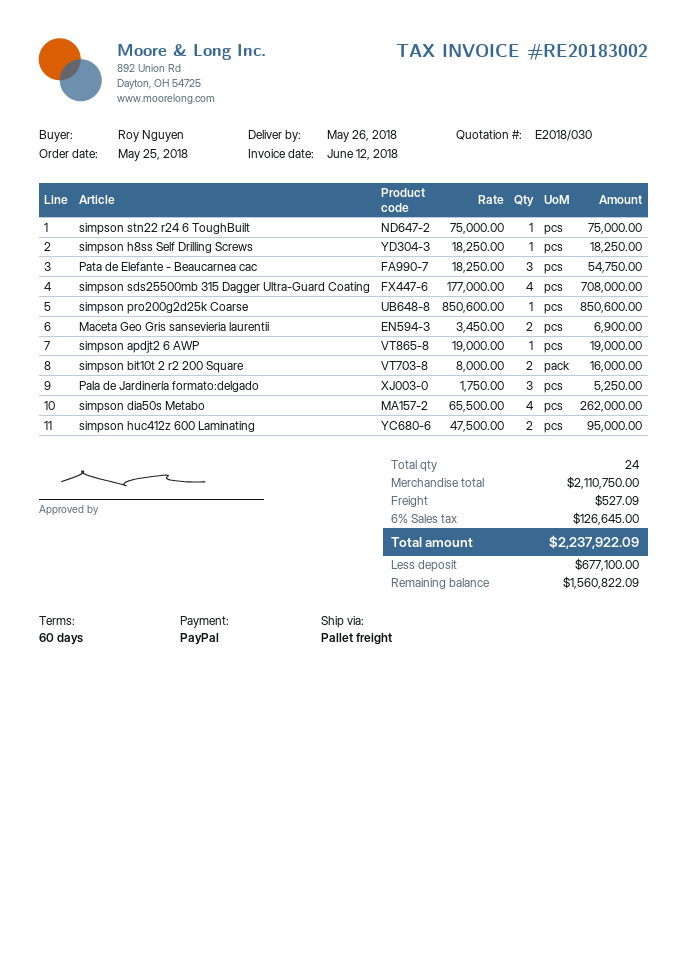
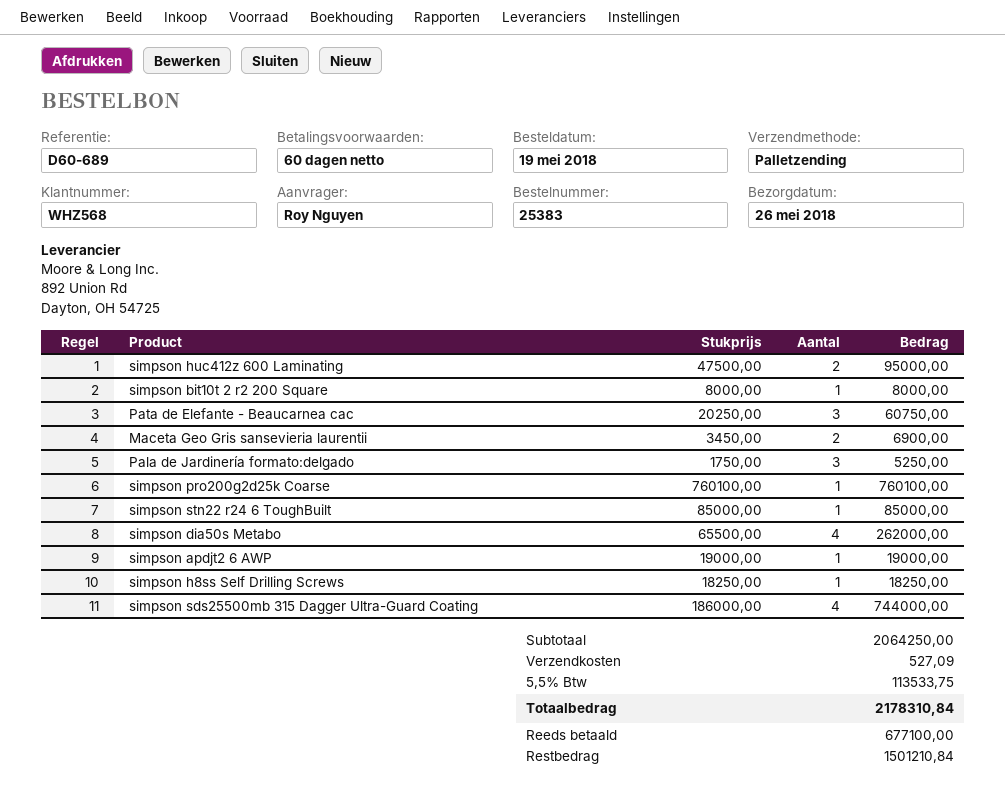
order date: 2018-05-25 -> 2018-05-19
simpson stn22 r24 6 ToughBuilt: 1 x 75000.00 = 75000.00 -> 1 x 85000.00 = 85000.00
Pata de Elefante - Beaucarnea cac: 3 x 18250.00 = 54750.00 -> 3 x 20250.00 = 60750.00
simpson sds25500mb 315 Dagger Ultra-Guard Coating: 4 x 177000.00 = 708000.00 -> 4 x 186000.00 = 744000.00
simpson pro200g2d25k Coarse: 1 x 850600.00 = 850600.00 -> 1 x 760100.00 = 760100.00
simpson bit10t 2 r2 200 Square: 2 x 8000.00 = 16000.00 -> 1 x 8000.00 = 8000.00
subtotal: 2110750.00 -> 2064250.00
tax: 6% = 126645.00 -> 5.5% = 113533.75
total: 2237922.09 -> 2178310.84
balance: 1560822.09 -> 1501210.84

